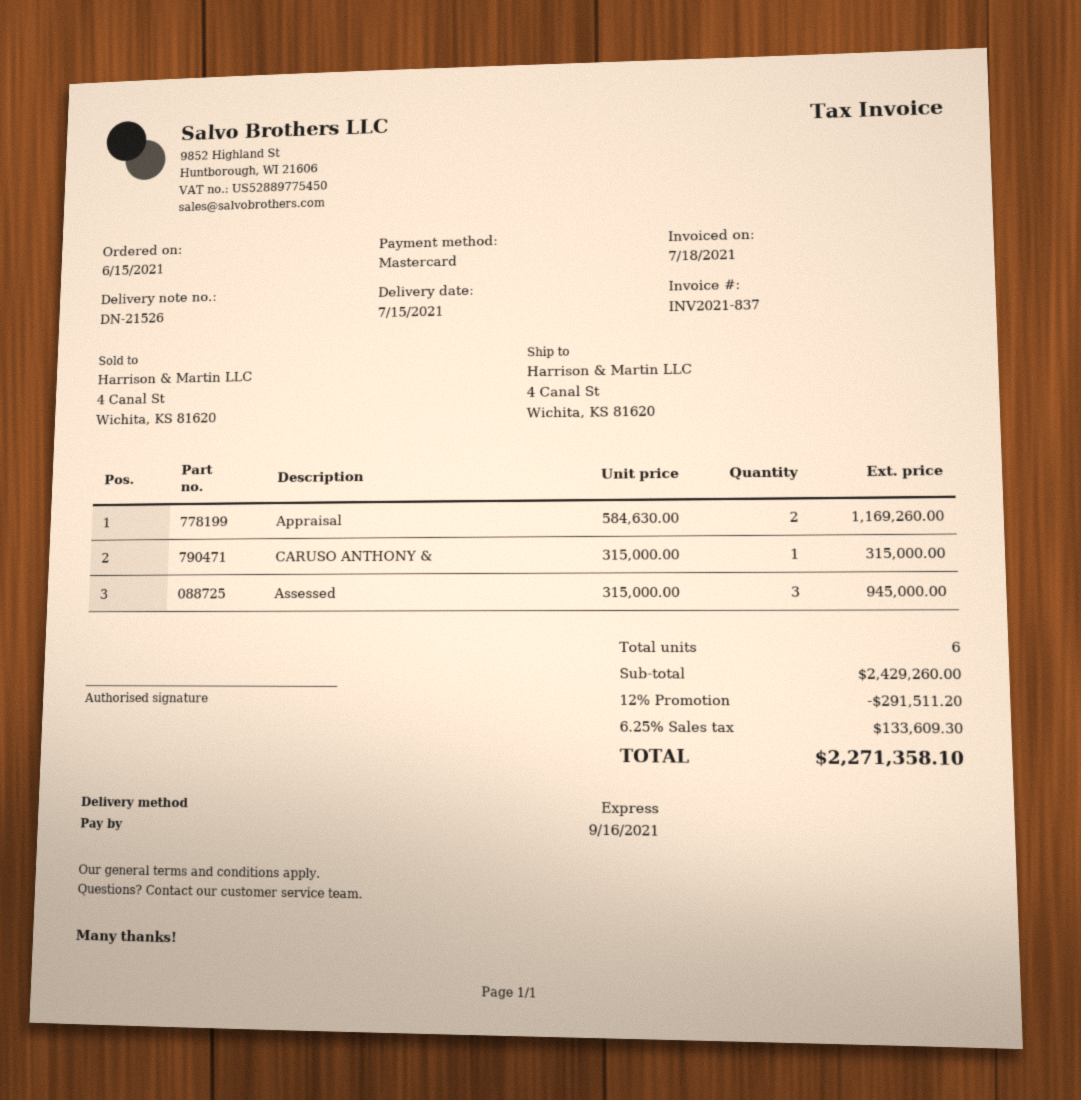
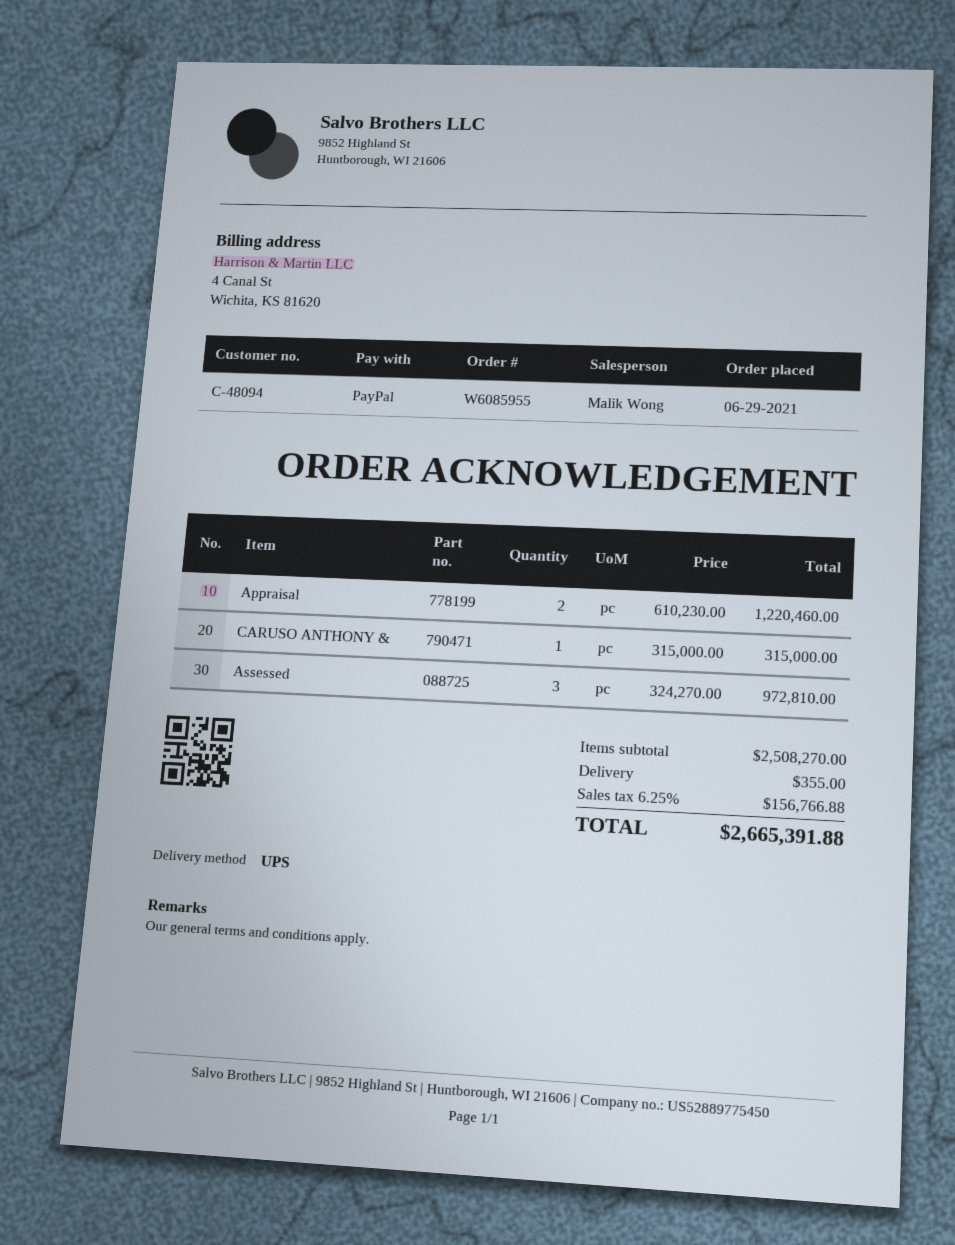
order date: 2021-06-15 -> 2021-06-29
payment method: Mastercard -> PayPal
shipping method: express -> UPS
Appraisal: 2 x 584630.00 = 1169260.00 -> 2 x 610230.00 = 1220460.00
Assessed: 3 x 315000.00 = 945000.00 -> 3 x 324270.00 = 972810.00
subtotal: 2429260.00 -> 2508270.00
discount: 12% = 291511.20 -> none
shipping: none -> 355.00
tax: 6.25% = 133609.30 -> 6.25% = 156766.88
total: 2271358.10 -> 2665391.88

